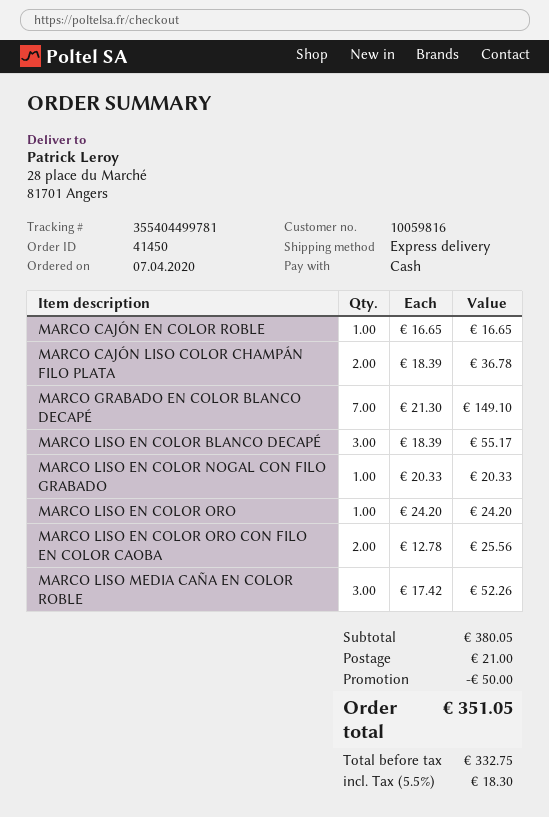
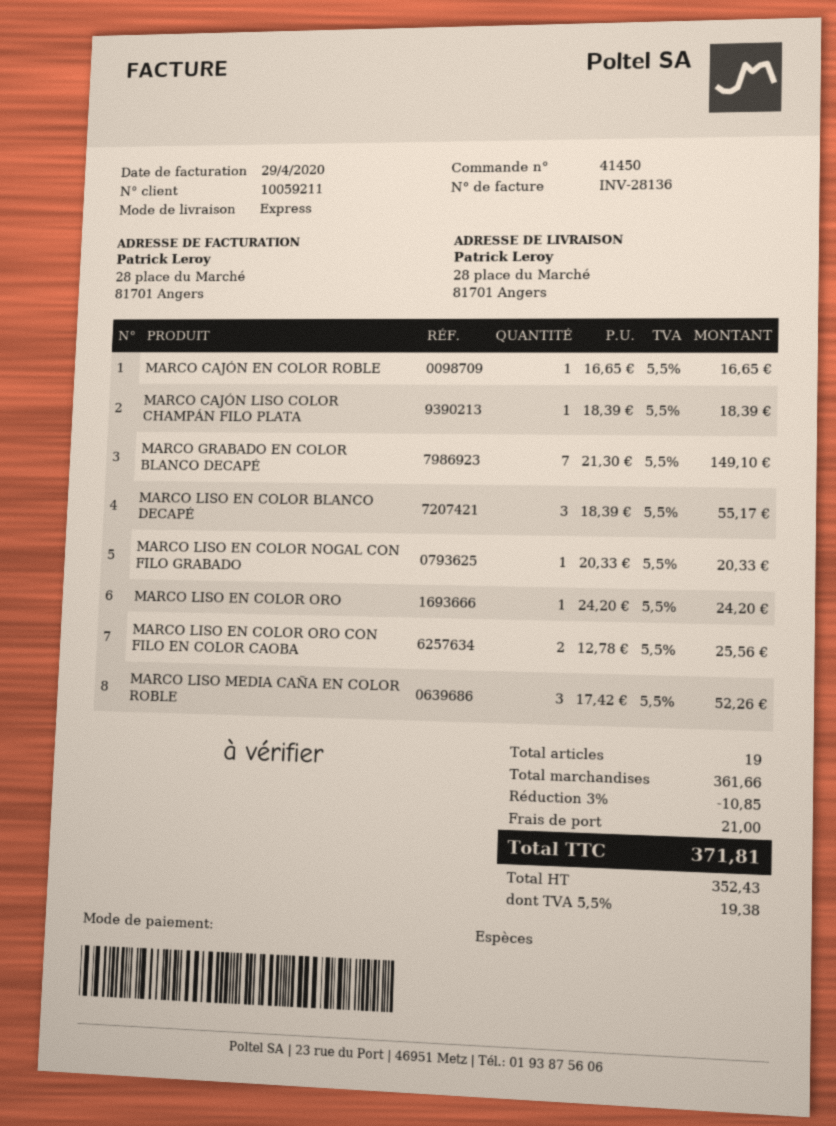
customer number: 10059816 -> 10059211
MARCO CAJÓN LISO COLOR CHAMPÁN FILO PLATA: 2 x 18.39 = 36.78 -> 1 x 18.39 = 18.39
subtotal: 380.05 -> 361.66
discount: 50.00 -> 10.85
net: 332.75 -> 352.43
tax: 5.5% = 18.30 -> 5.5% = 19.38
total: 351.05 -> 371.81

